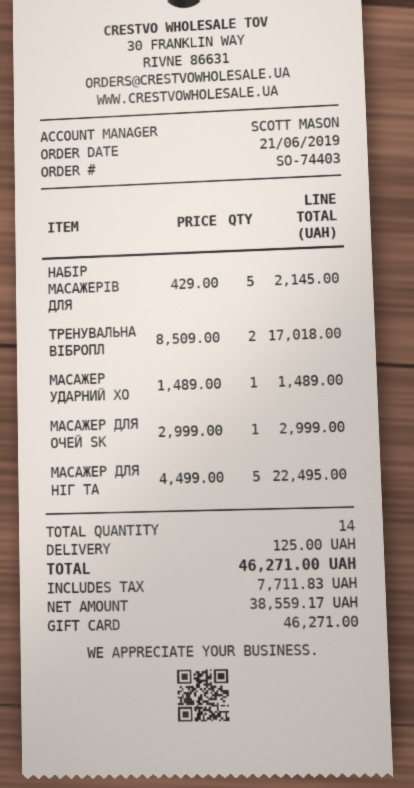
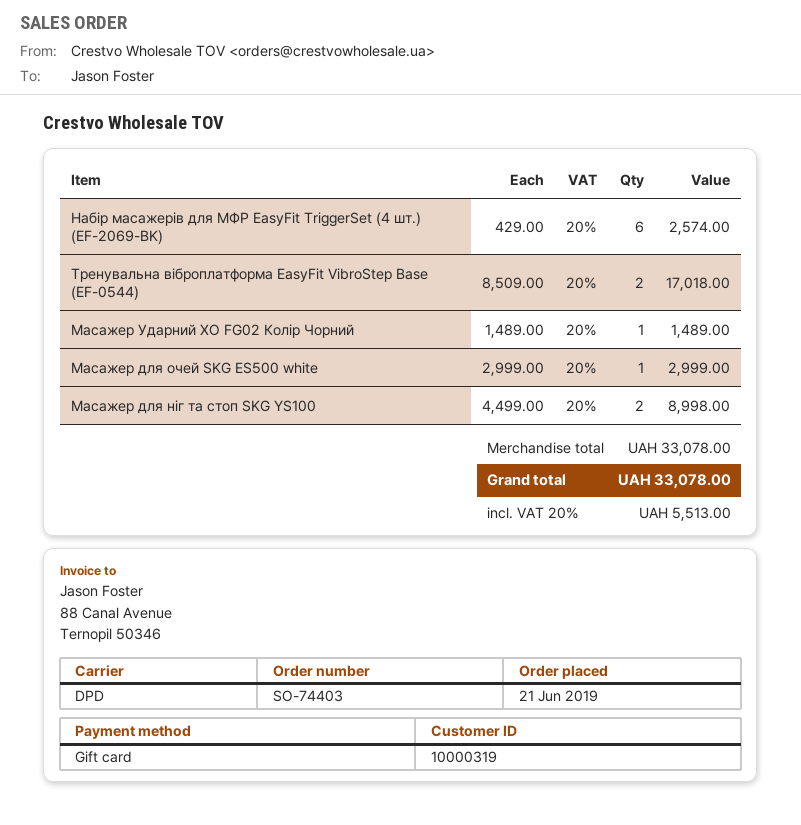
НАБІР МАСАЖЕРІВ ДЛЯ: 5 x 429.00 = 2145.00 -> 6 x 429.00 = 2574.00
МАСАЖЕР ДЛЯ НІГ ТА: 5 x 4499.00 = 22495.00 -> 2 x 4499.00 = 8998.00
shipping: 125.00 -> none
tax: 7711.83 -> 5513.00
total: 46271.00 -> 33078.00

